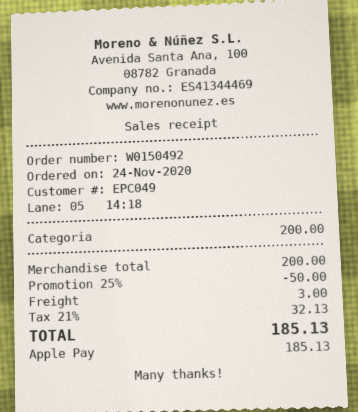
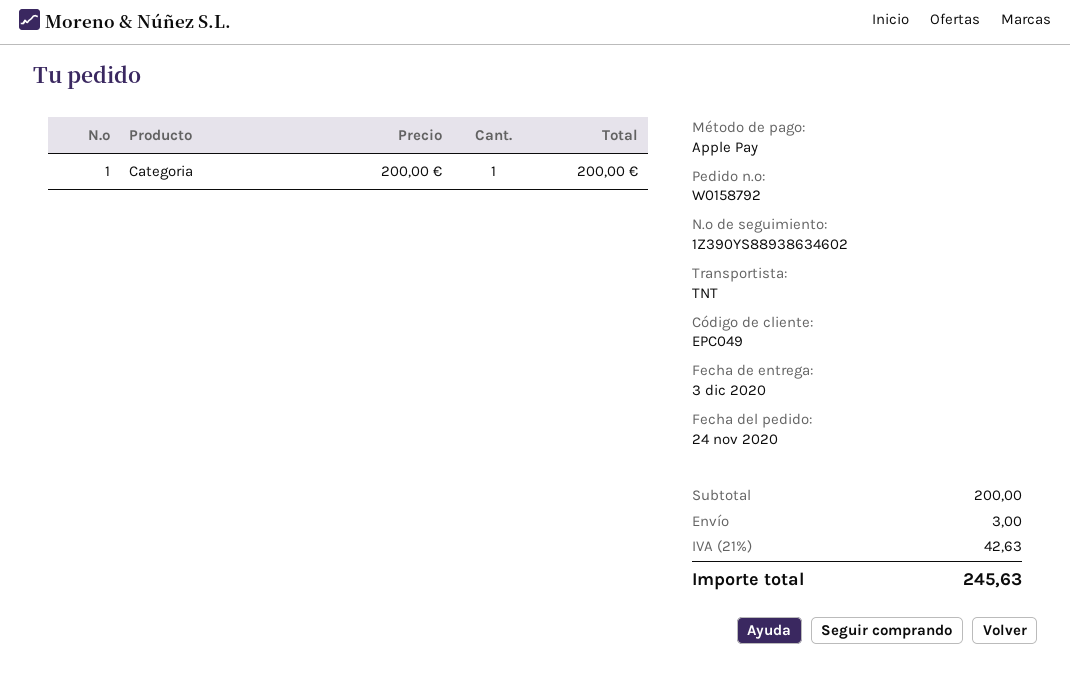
order number: W0150492 -> W0158792
discount: 25% = 50.00 -> none
tax: 21% = 32.13 -> 21% = 42.63
total: 185.13 -> 245.63

